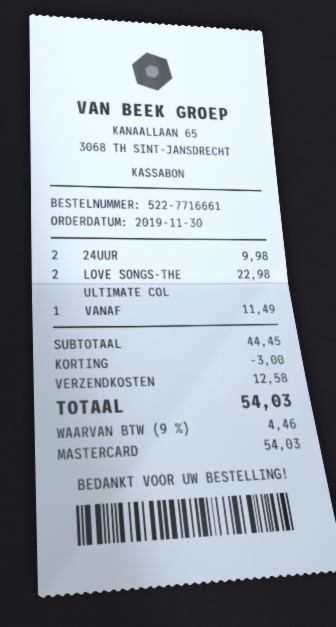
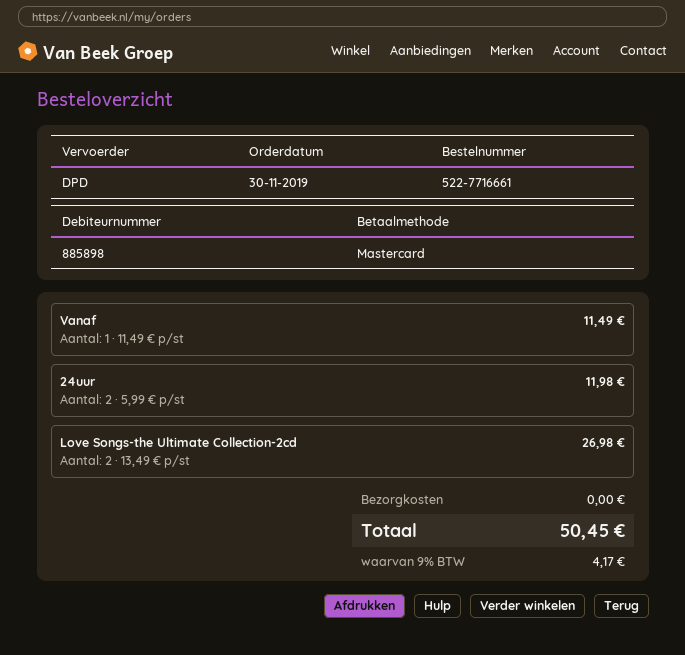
24UUR: 2 for 9.98 -> 2 for 11.98
LOVE SONGS-THE ULTIMATE COL: 2 for 22.98 -> 2 for 26.98
discount: 3.00 -> none
shipping: 12.58 -> 0.00
tax: 9% = 4.46 -> 9% = 4.17
total: 54.03 -> 50.45

